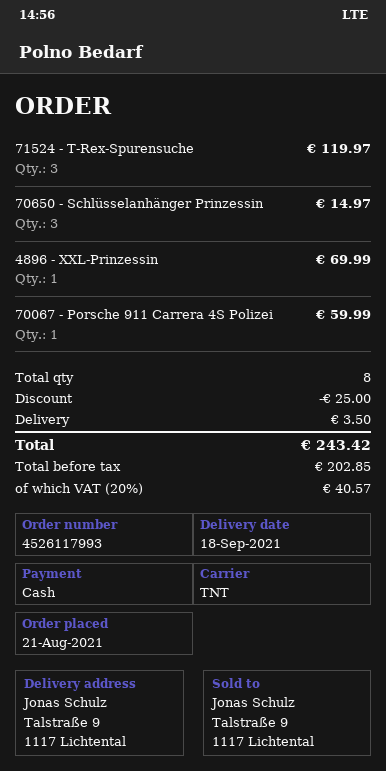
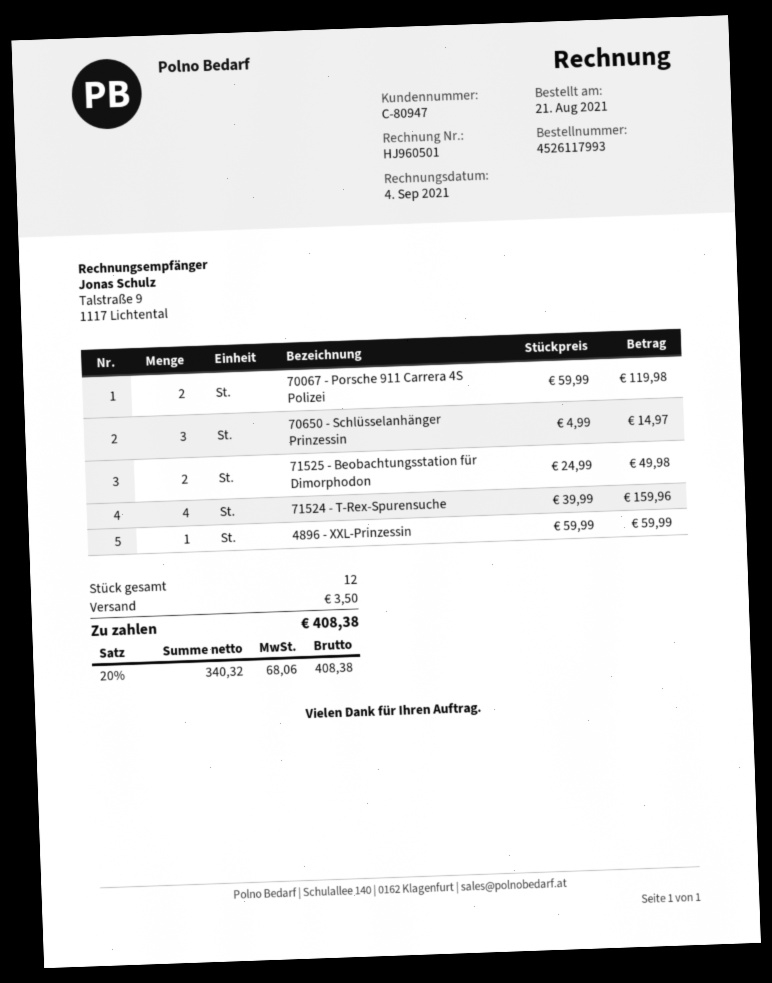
71524 - T-Rex-Spurensuche: 3 for 119.97 -> 4 for 159.96
4896 - XXL-Prinzessin: 1 for 69.99 -> 1 for 59.99
70067 - Porsche 911 Carrera 4S Polizei: 1 for 59.99 -> 2 for 119.98
71525 - Beobachtungsstation für Dimorphodon: none -> 2 for 49.98
total quantity: 8 -> 12
discount: 25.00 -> none
net: 202.85 -> 340.32
tax: 20% = 40.57 -> 20% = 68.06
total: 243.42 -> 408.38

